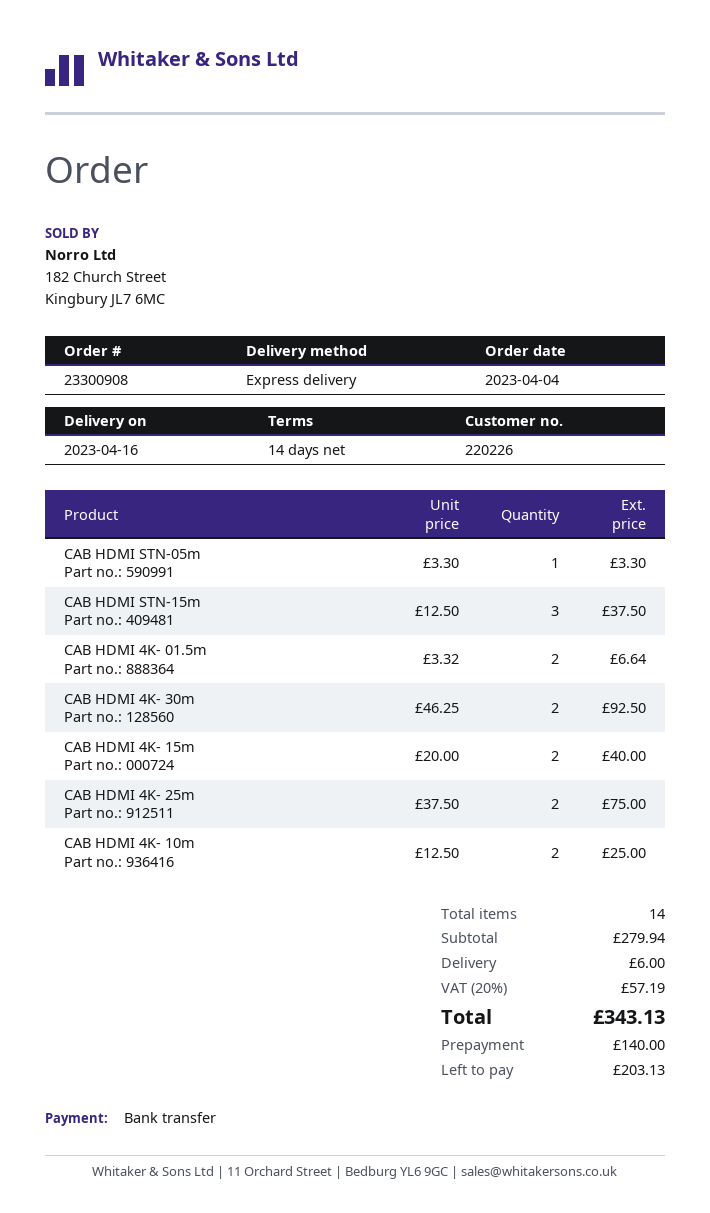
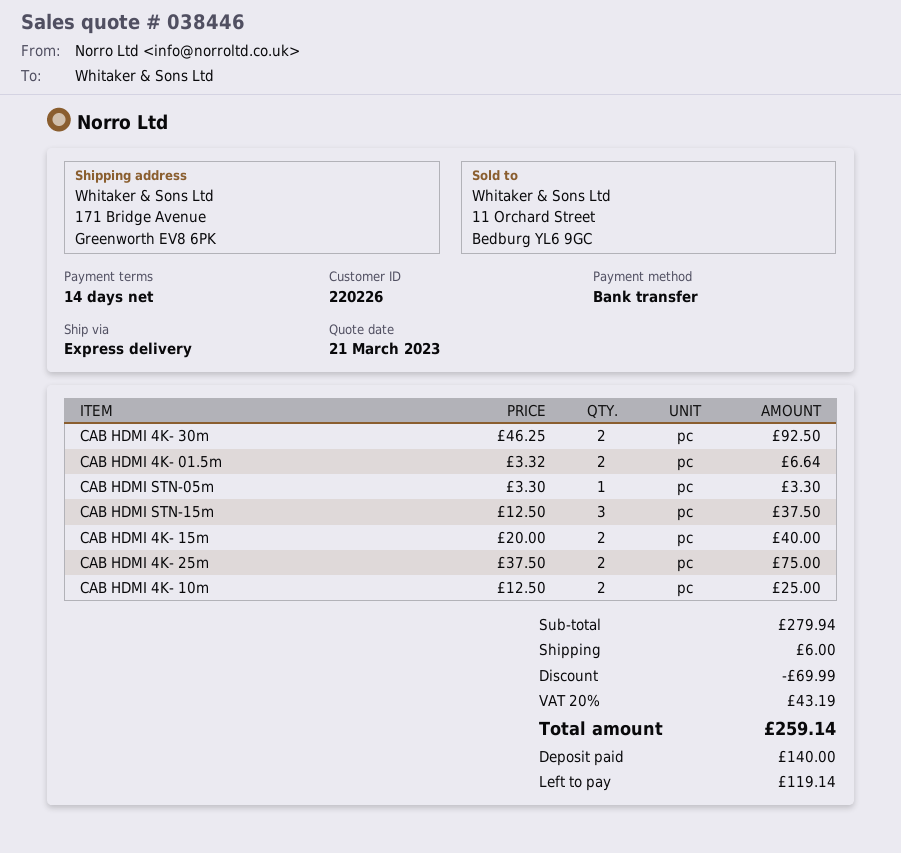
discount: none -> 69.99
tax: 20% = 57.19 -> 20% = 43.19
total: 343.13 -> 259.14
balance: 203.13 -> 119.14

